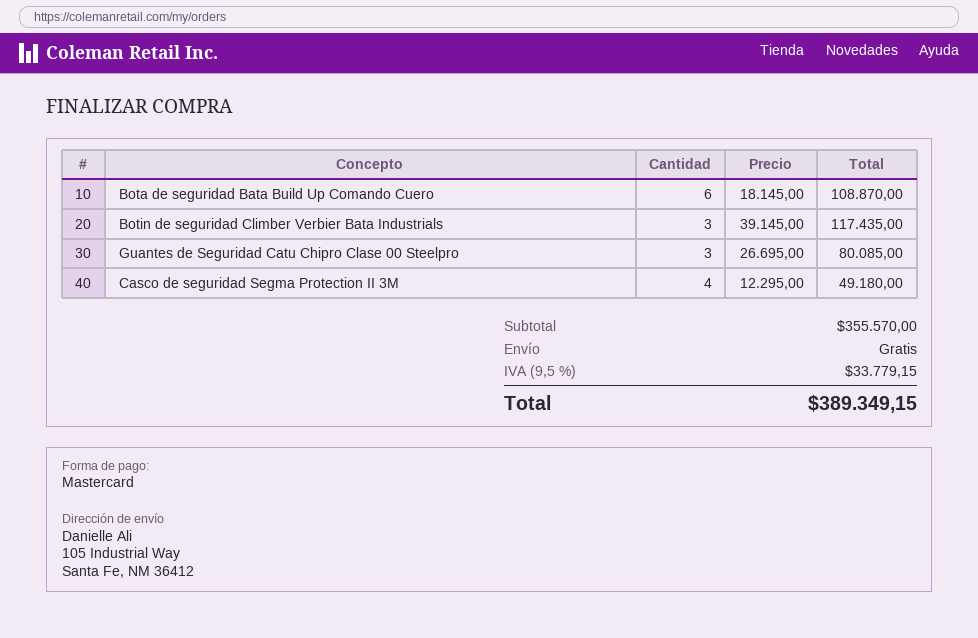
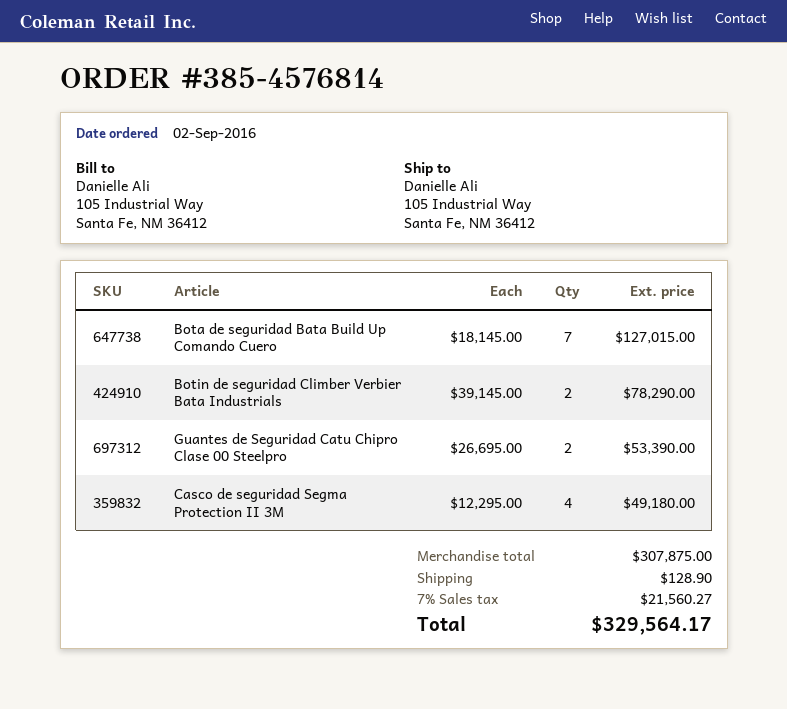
Bota de seguridad Bata Build Up Comando Cuero: 6 x 18145.00 = 108870.00 -> 7 x 18145.00 = 127015.00
Botin de seguridad Climber Verbier Bata Industrials: 3 x 39145.00 = 117435.00 -> 2 x 39145.00 = 78290.00
Guantes de Seguridad Catu Chipro Clase 00 Steelpro: 3 x 26695.00 = 80085.00 -> 2 x 26695.00 = 53390.00
subtotal: 355570.00 -> 307875.00
shipping: 0.00 -> 128.90
tax: 9.5% = 33779.15 -> 7% = 21560.27
total: 389349.15 -> 329564.17

